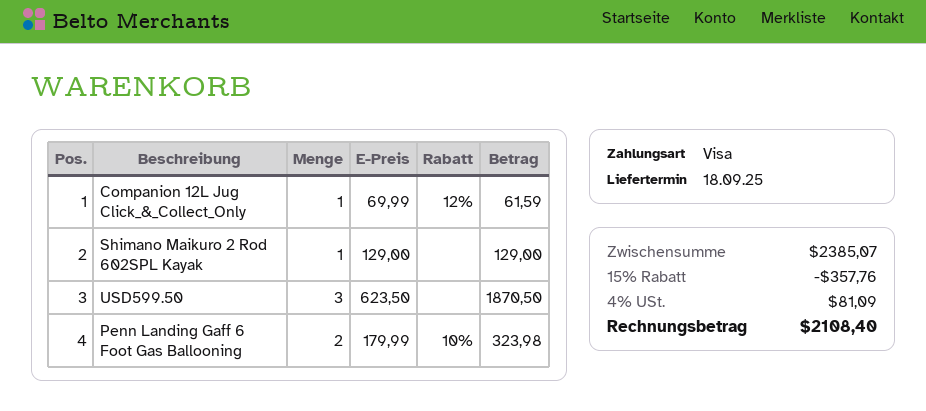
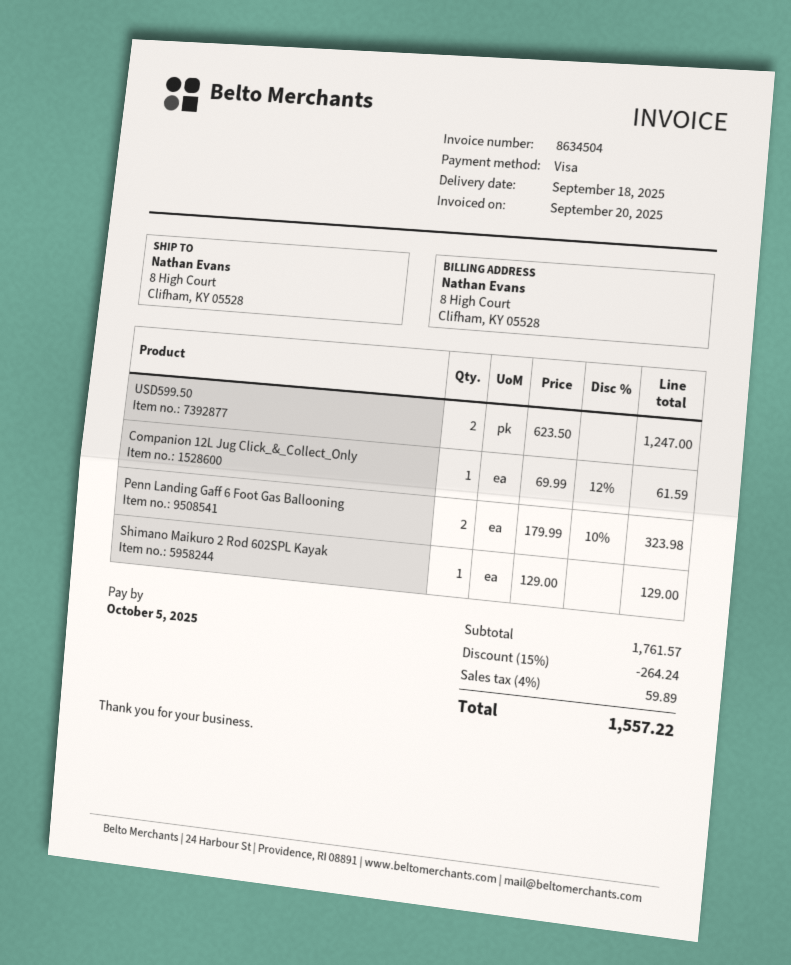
USD599.50: 3 x 623.50 = 1870.50 -> 2 x 623.50 = 1247.00
subtotal: 2385.07 -> 1761.57
discount: 15% = 357.76 -> 15% = 264.24
tax: 4% = 81.09 -> 4% = 59.89
total: 2108.40 -> 1557.22

